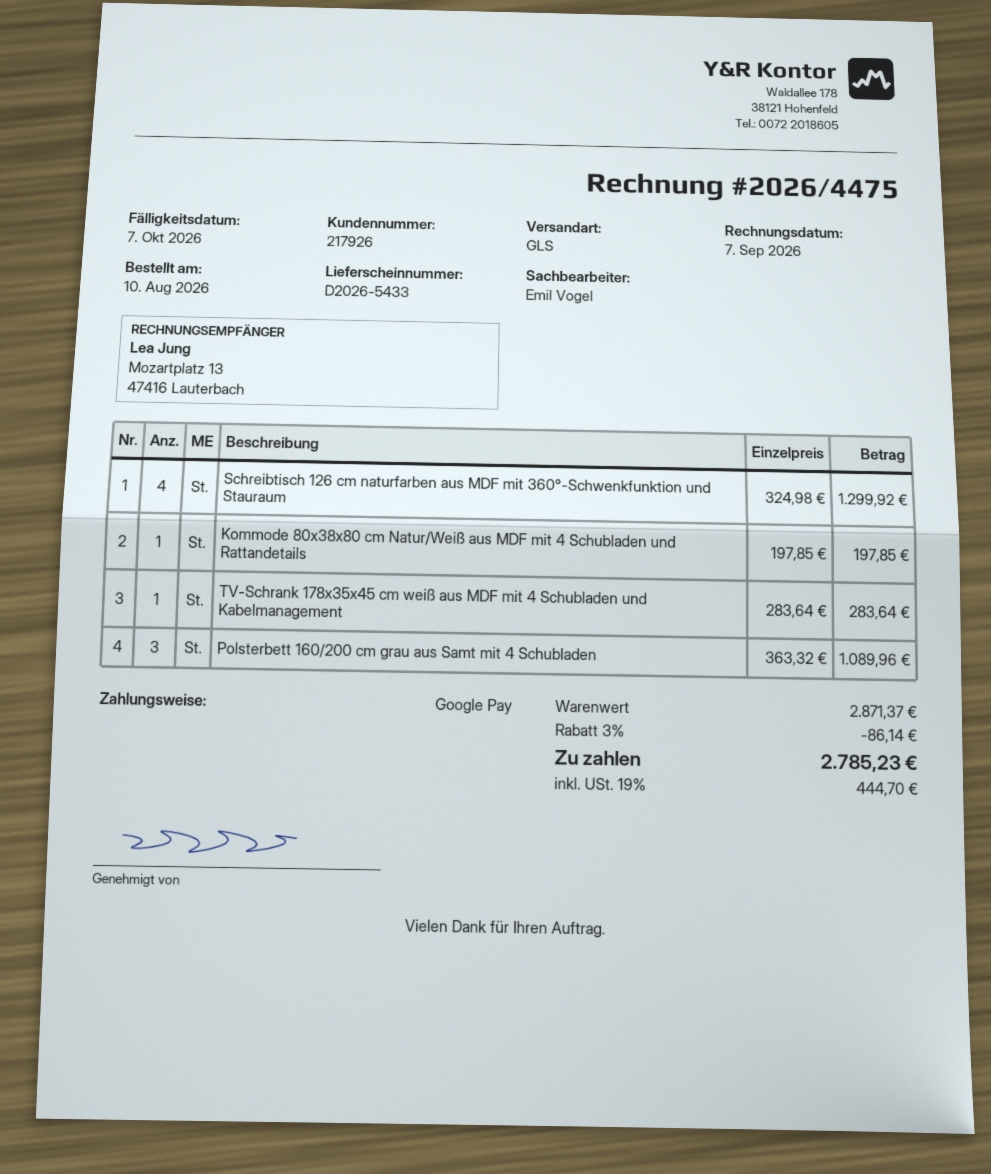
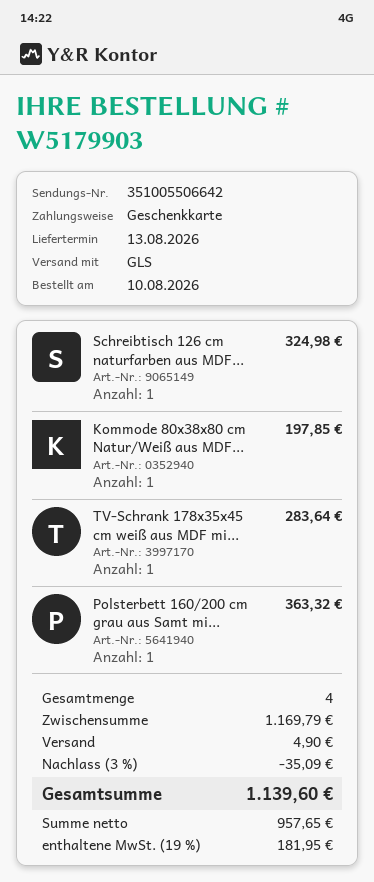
payment method: Google Pay -> gift card
Schreibtisch 126 cm naturfarben aus MDF mit 360°-Schwenkfunktion und Stauraum: 4 for 1299.92 -> 1 for 324.98
Polsterbett 160/200 cm grau aus Samt mit 4 Schubladen: 3 for 1089.96 -> 1 for 363.32
subtotal: 2871.37 -> 1169.79
discount: 3% = 86.14 -> 3% = 35.09
shipping: none -> 4.90
tax: 19% = 444.70 -> 19% = 181.95
total: 2785.23 -> 1139.60

